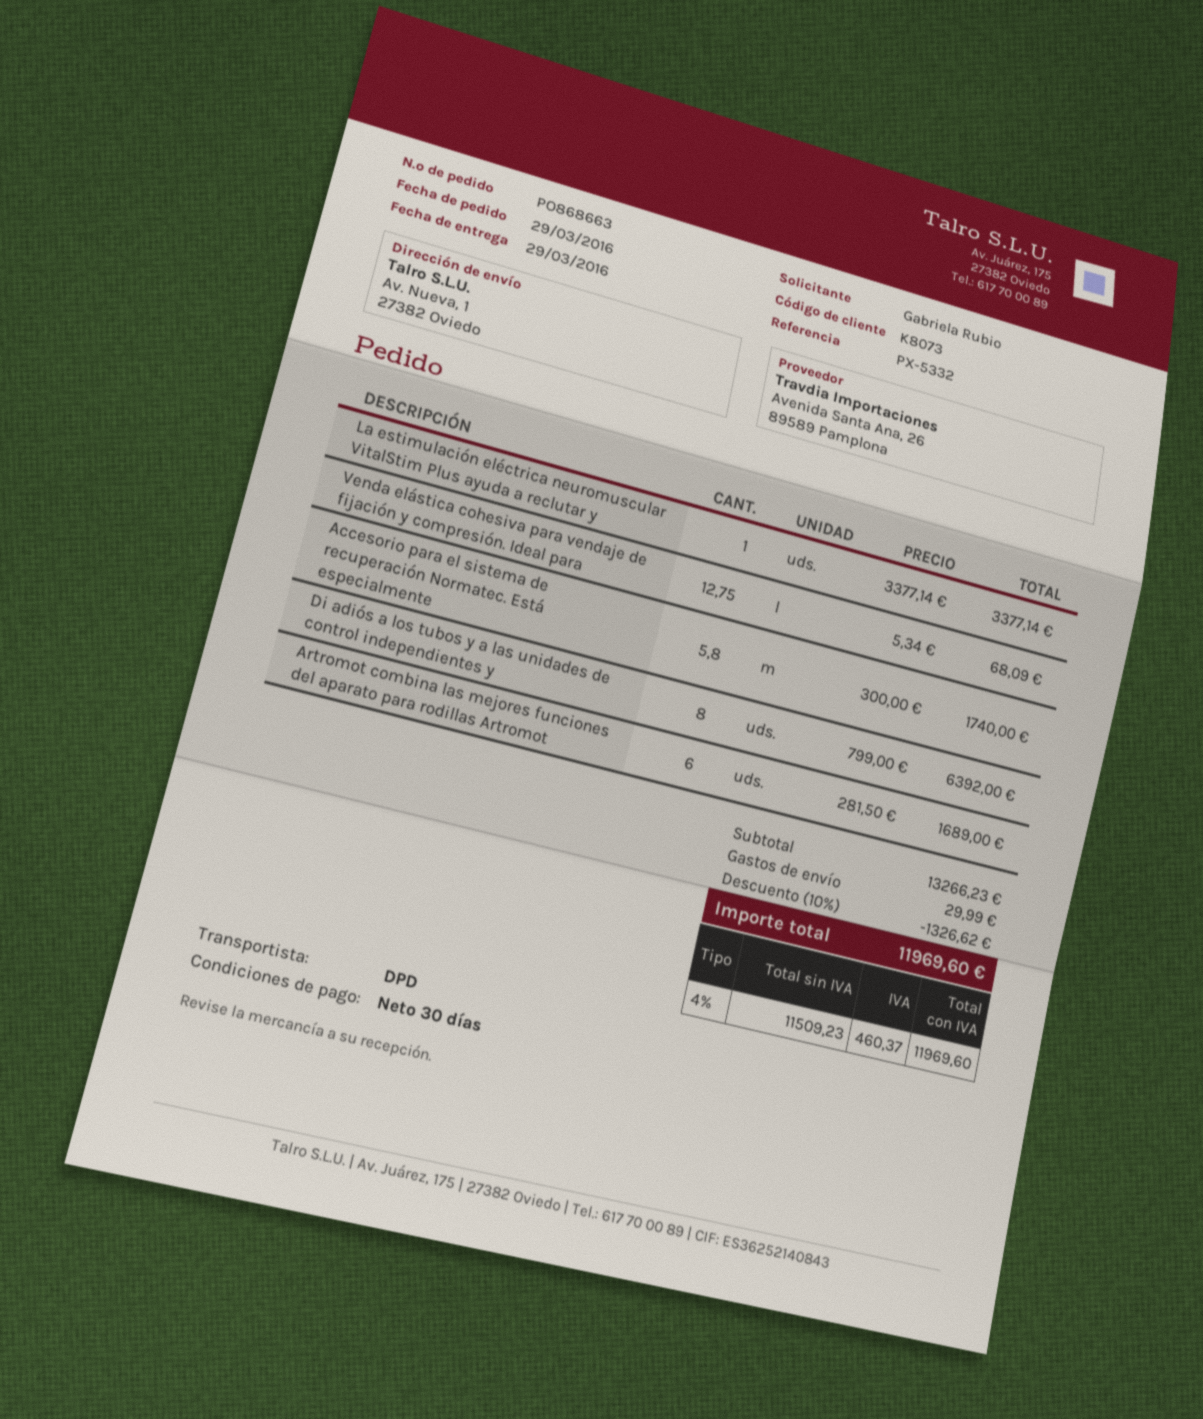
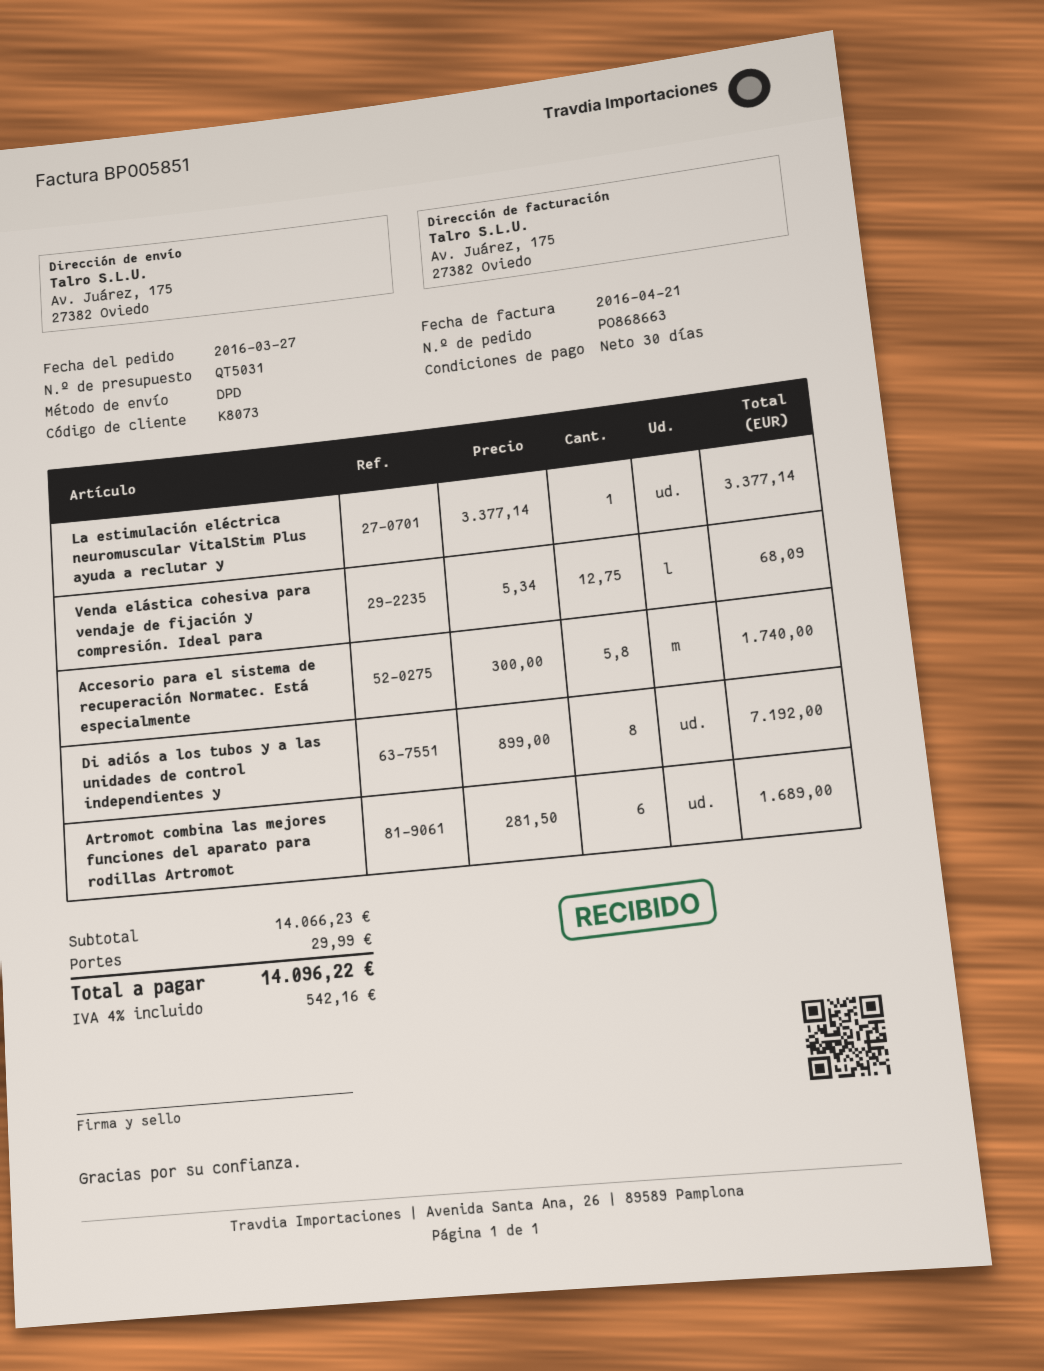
order date: 2016-03-29 -> 2016-03-27
ship to: Av. Nueva, 1, 27382 Oviedo -> Av. Juárez, 175, 27382 Oviedo
Di adiós a los tubos y a las unidades de control independientes y: 8 x 799.00 = 6392.00 -> 8 x 899.00 = 7192.00
subtotal: 13266.23 -> 14066.23
discount: 10% = 1326.62 -> none
tax: 4% = 460.37 -> 4% = 542.16
total: 11969.60 -> 14096.22

